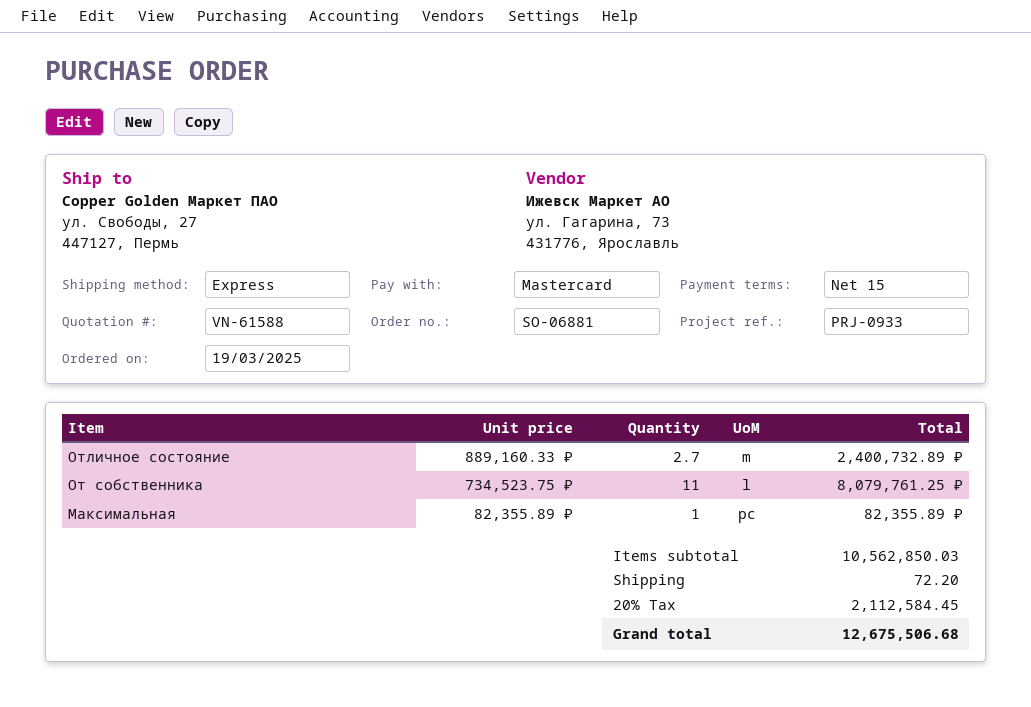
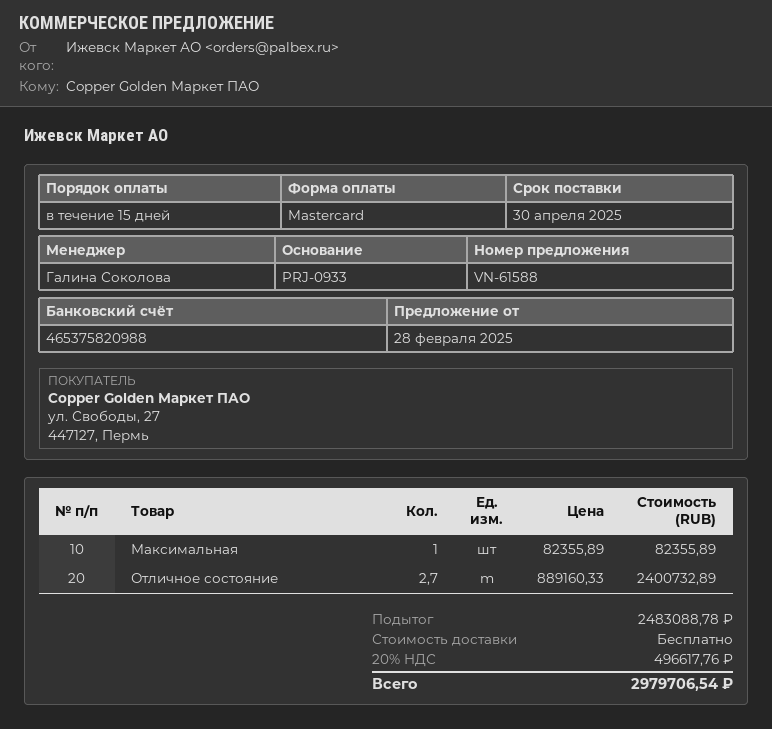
От собственника: 11 x 734523.75 = 8079761.25 -> none
subtotal: 10562850.03 -> 2483088.78
shipping: 72.20 -> 0.00
tax: 20% = 2112584.45 -> 20% = 496617.76
total: 12675506.68 -> 2979706.54

